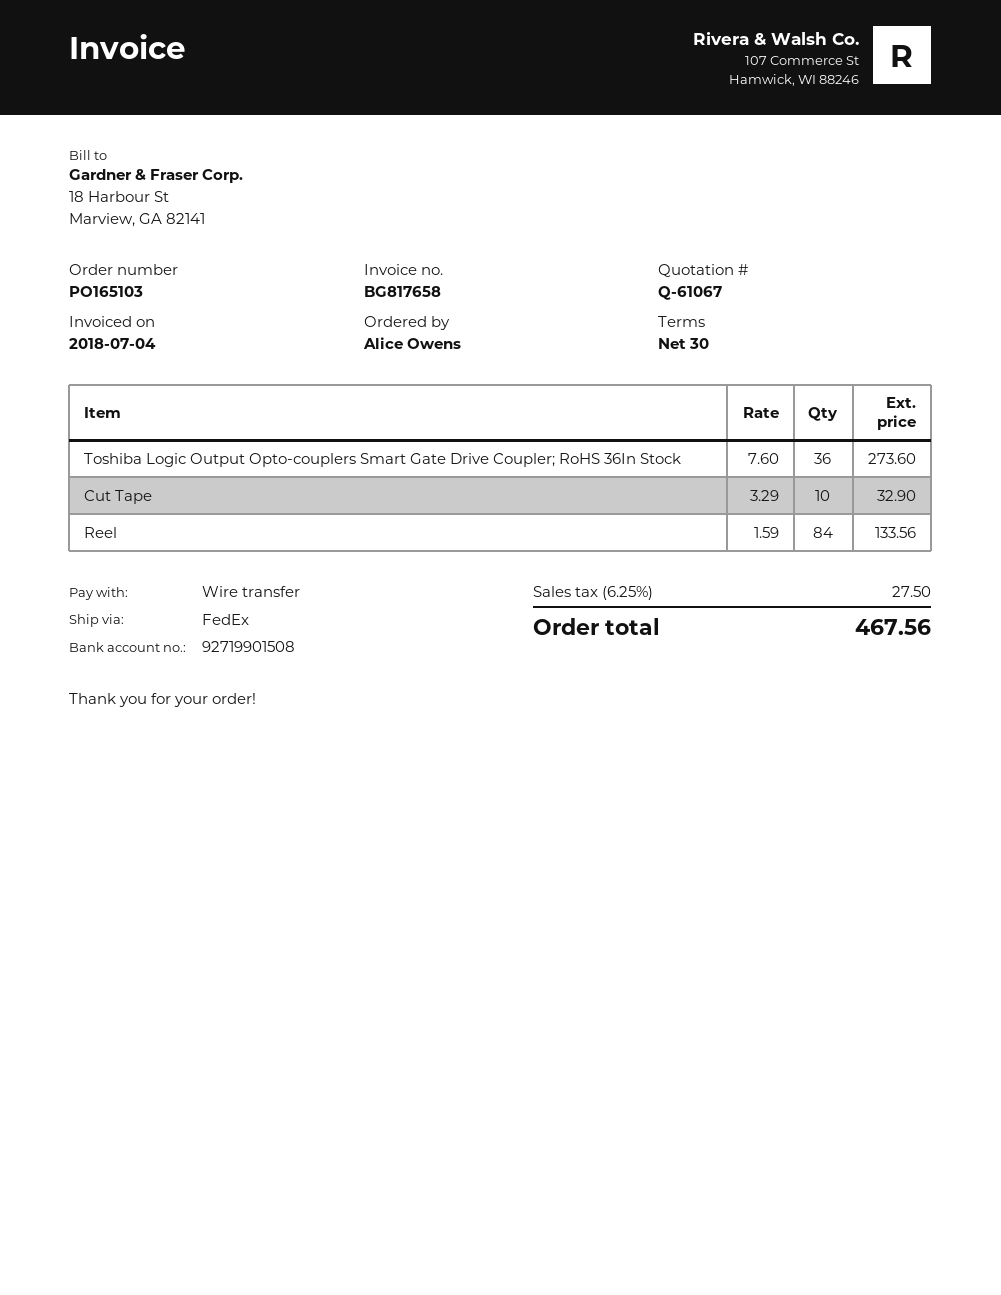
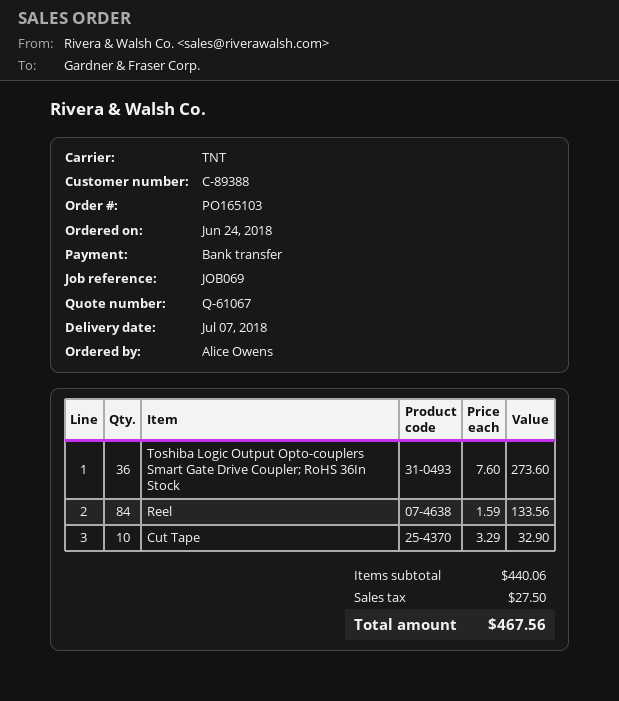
shipping method: FedEx -> TNT

